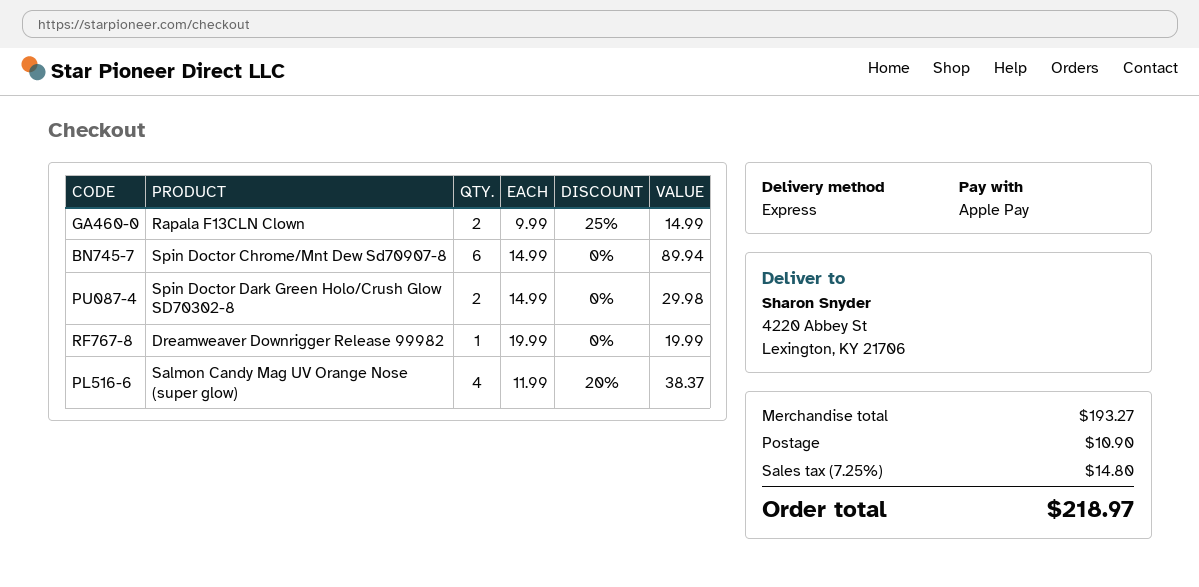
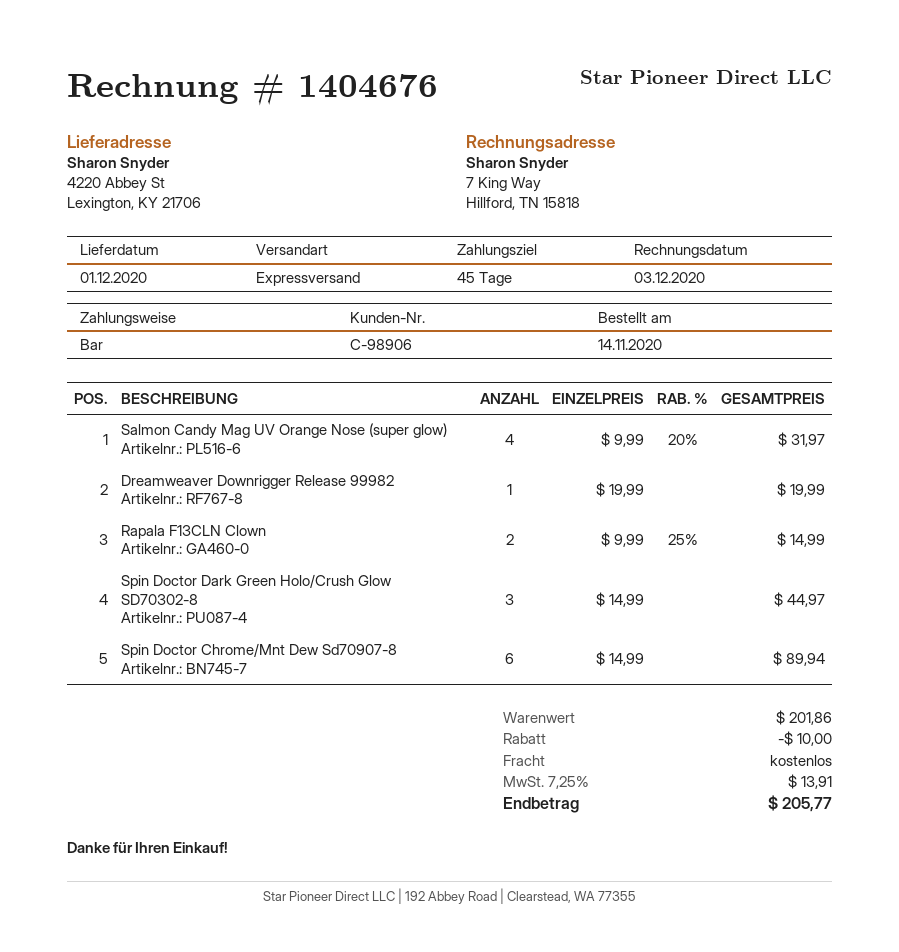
payment method: Apple Pay -> cash
Spin Doctor Dark Green Holo/Crush Glow SD70302-8: 2 x 14.99 = 29.98 -> 3 x 14.99 = 44.97
Salmon Candy Mag UV Orange Nose (super glow): 4 x 11.99 - 20% = 38.37 -> 4 x 9.99 - 20% = 31.97
subtotal: 193.27 -> 201.86
discount: none -> 10.00
shipping: 10.90 -> 0.00
tax: 7.25% = 14.80 -> 7.25% = 13.91
total: 218.97 -> 205.77

